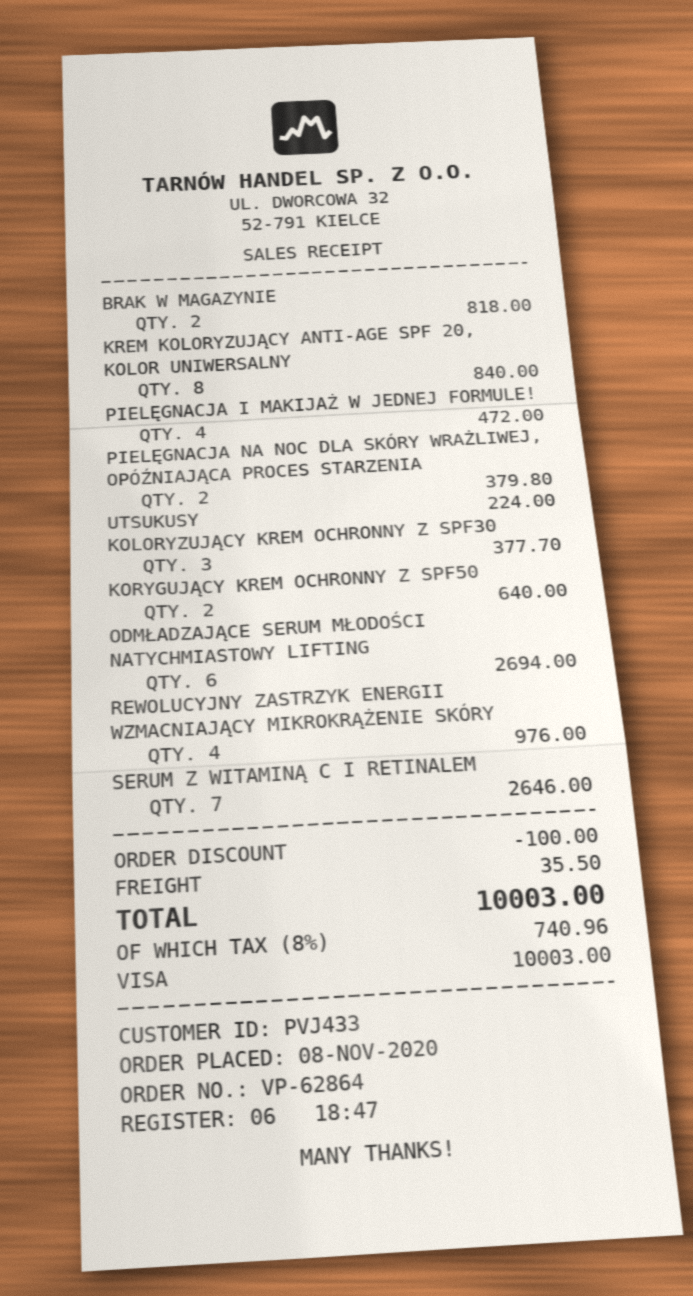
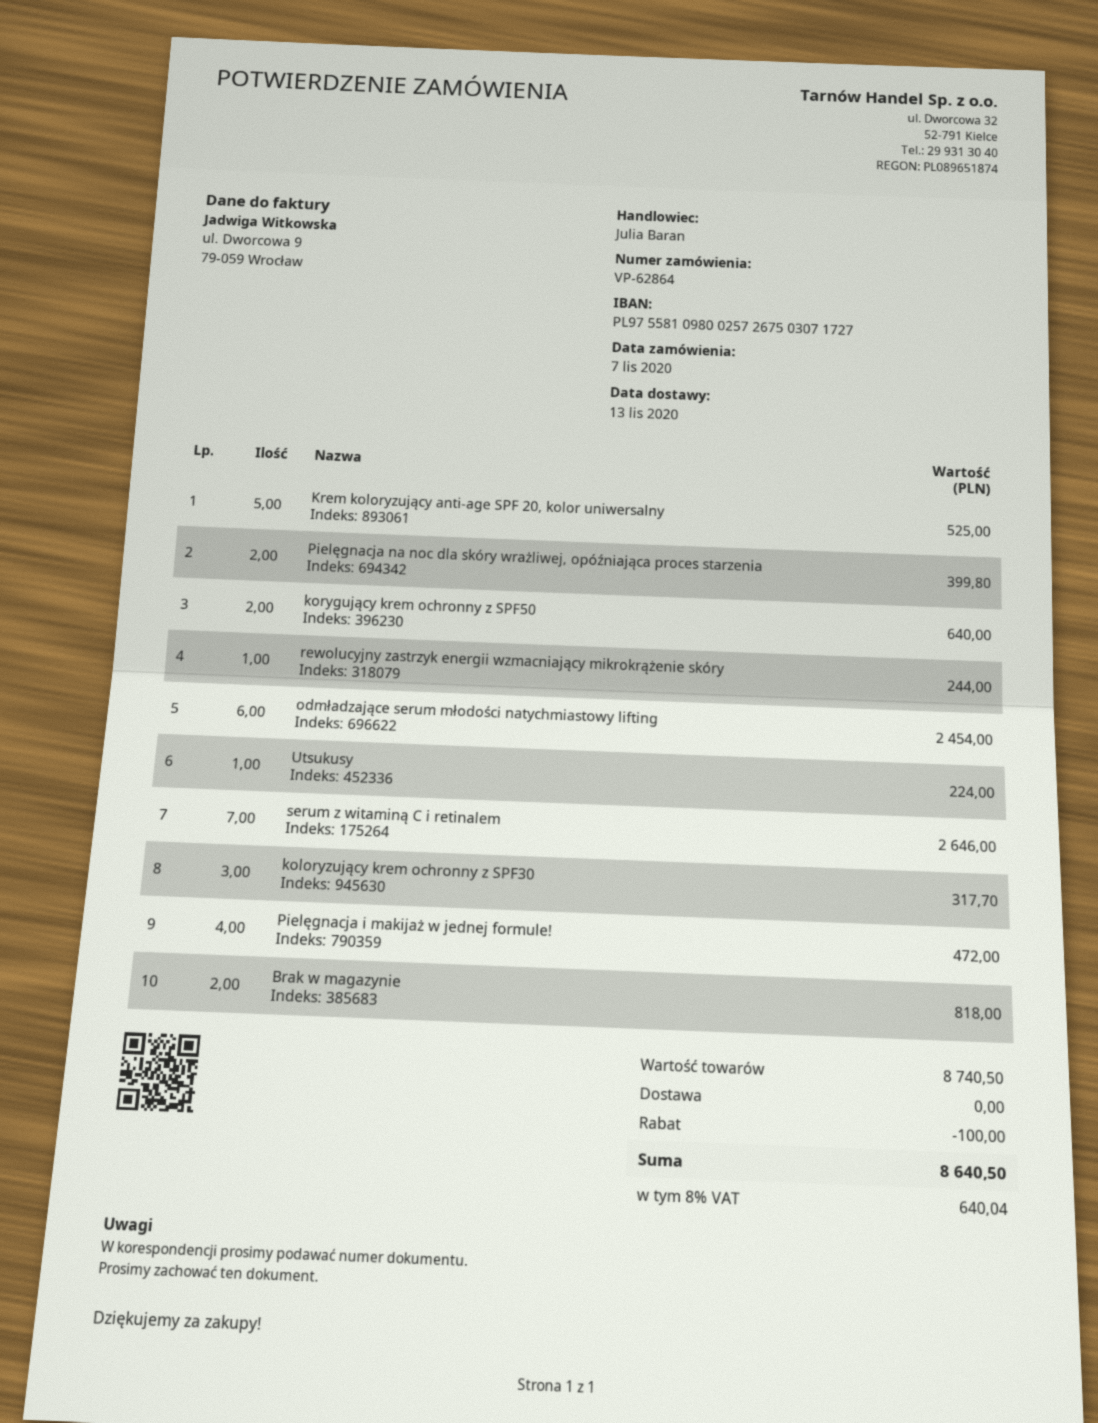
order date: 2020-11-08 -> 2020-11-07
KREM KOLORYZUJĄCY ANTI-AGE SPF 20, KOLOR UNIWERSALNY: 8 for 840.00 -> 5 for 525.00
PIELĘGNACJA NA NOC DLA SKÓRY WRAŻLIWEJ, OPÓŹNIAJĄCA PROCES STARZENIA: 2 for 379.80 -> 2 for 399.80
KOLORYZUJĄCY KREM OCHRONNY Z SPF30: 3 for 377.70 -> 3 for 317.70
ODMŁADZAJĄCE SERUM MŁODOŚCI NATYCHMIASTOWY LIFTING: 6 for 2694.00 -> 6 for 2454.00
REWOLUCYJNY ZASTRZYK ENERGII WZMACNIAJĄCY MIKROKRĄŻENIE SKÓRY: 4 for 976.00 -> 1 for 244.00
shipping: 35.50 -> 0.00
tax: 8% = 740.96 -> 8% = 640.04
total: 10003.00 -> 8640.50

